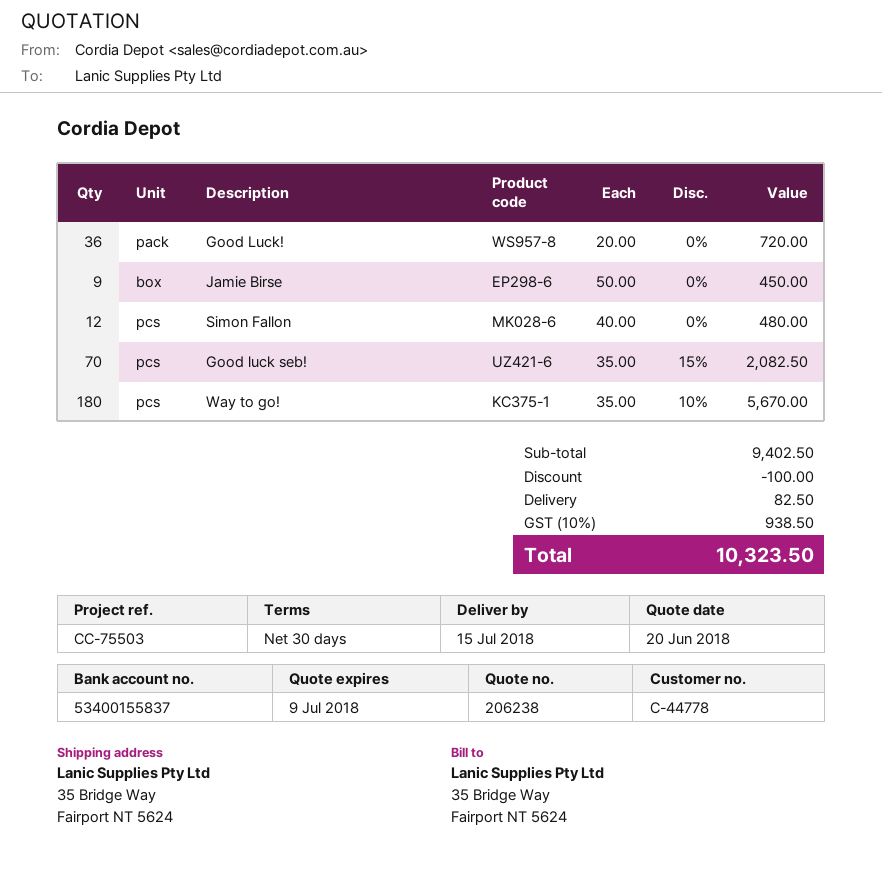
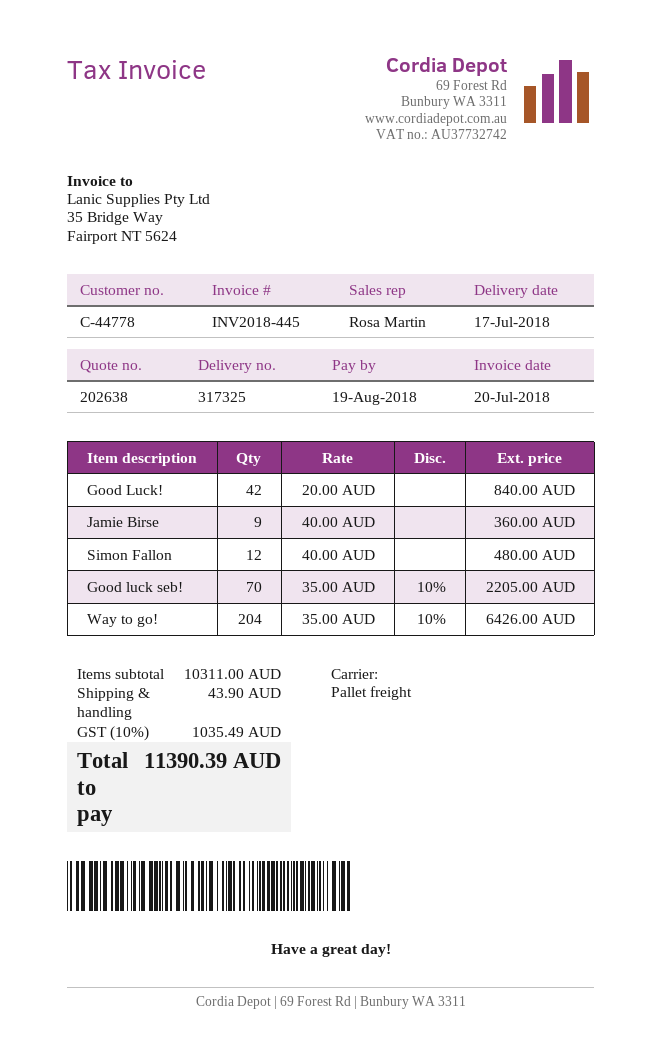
quote number: 206238 -> 202638
delivery date: 2018-07-15 -> 2018-07-17
Good Luck!: 36 x 20.00 = 720.00 -> 42 x 20.00 = 840.00
Jamie Birse: 9 x 50.00 = 450.00 -> 9 x 40.00 = 360.00
Good luck seb!: 70 x 35.00 - 15% = 2082.50 -> 70 x 35.00 - 10% = 2205.00
Way to go!: 180 x 35.00 - 10% = 5670.00 -> 204 x 35.00 - 10% = 6426.00
subtotal: 9402.50 -> 10311.00
discount: 100.00 -> none
shipping: 82.50 -> 43.90
tax: 10% = 938.50 -> 10% = 1035.49
total: 10323.50 -> 11390.39

